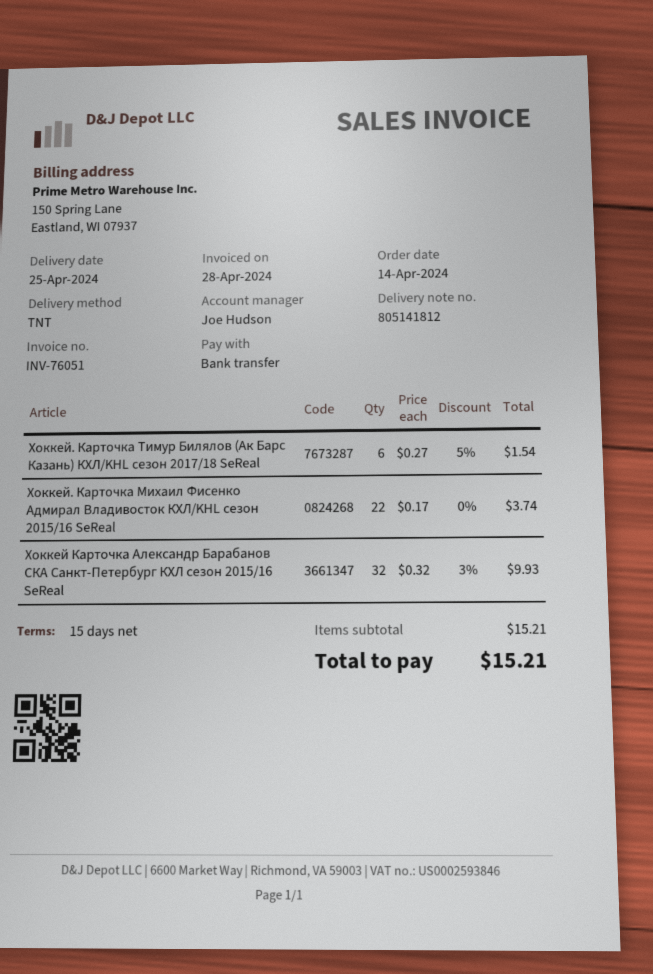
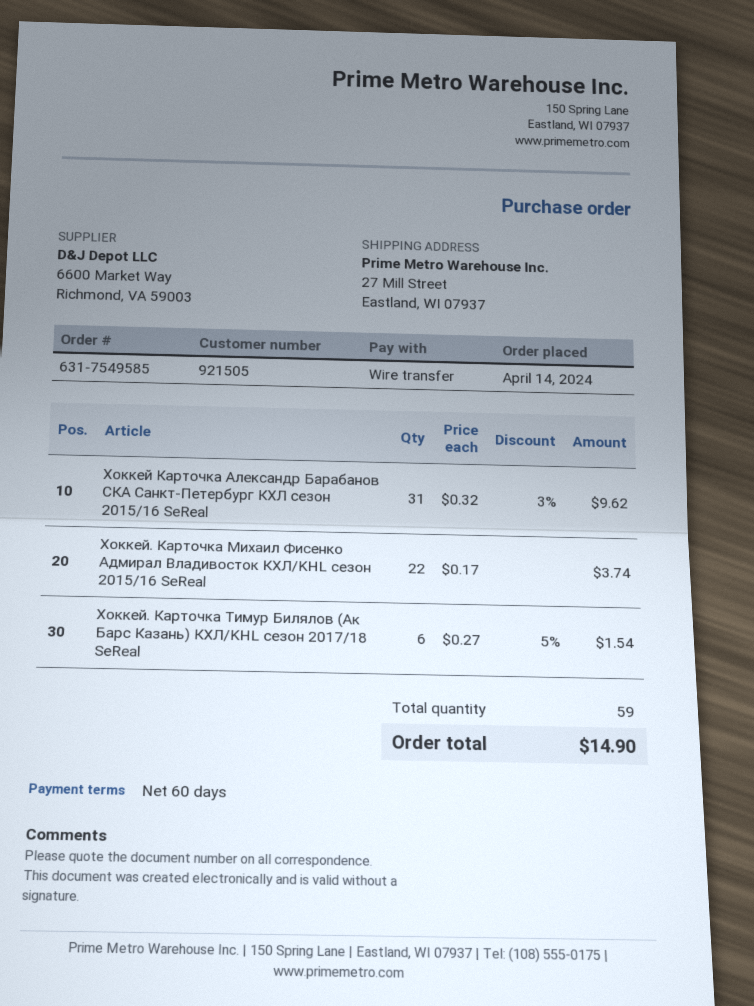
payment terms: 15 days -> 60 days
Хоккей Карточка Александр Барабанов СКА Санкт-Петербург КХЛ сезон 2015/16 SeReal: 32 x 0.32 - 3% = 9.93 -> 31 x 0.32 - 3% = 9.62
total: 15.21 -> 14.90

